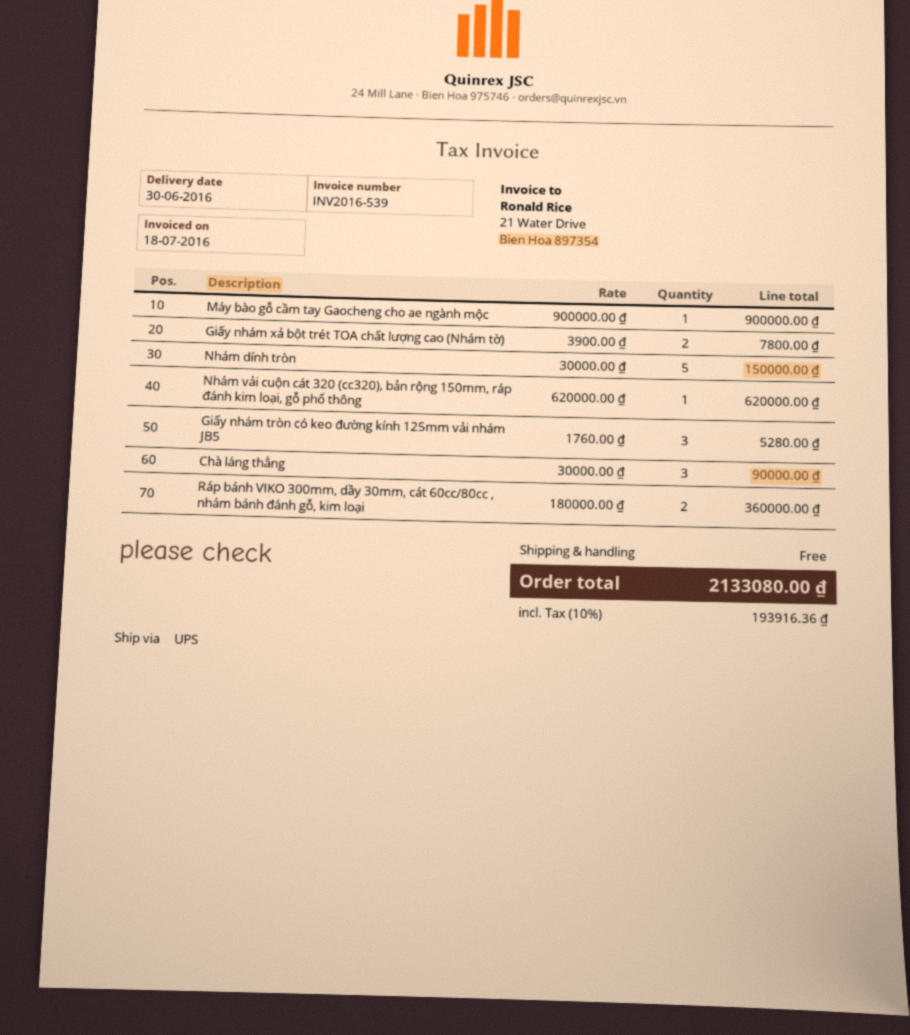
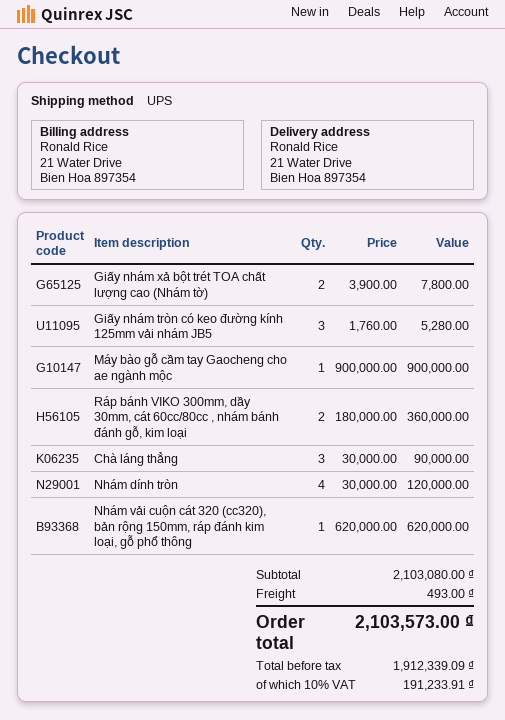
Nhám dính tròn: 5 x 30000.00 = 150000.00 -> 4 x 30000.00 = 120000.00
shipping: 0.00 -> 493.00
tax: 10% = 193916.36 -> 10% = 191233.91
total: 2133080.00 -> 2103573.00

